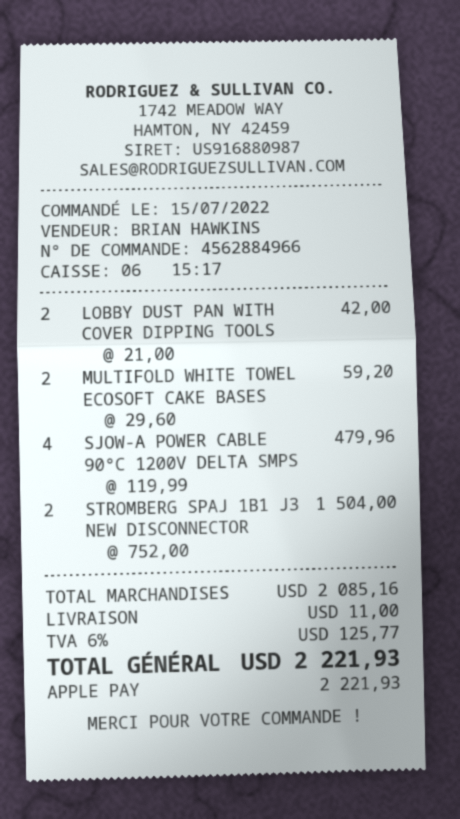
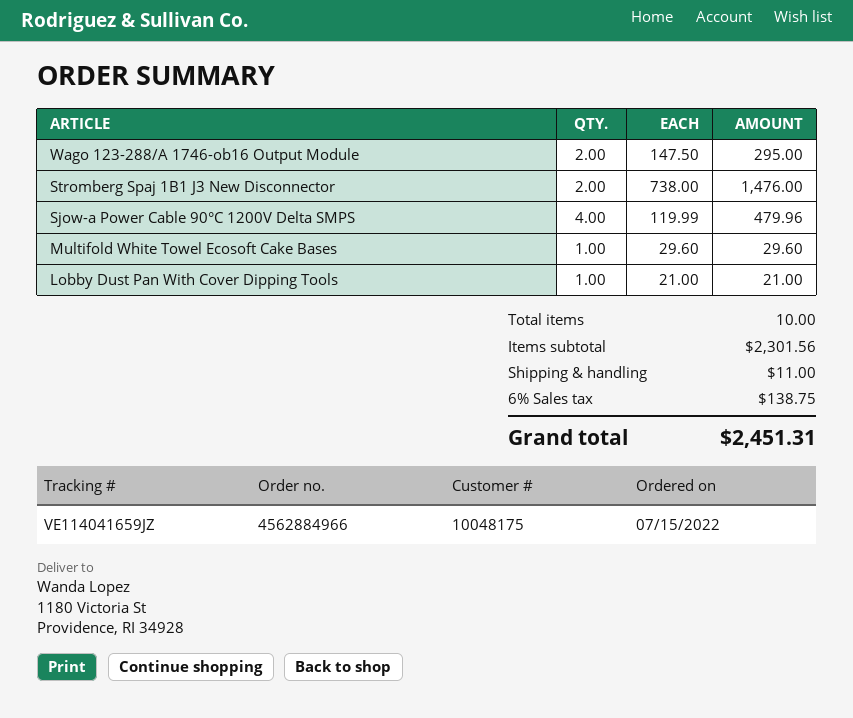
LOBBY DUST PAN WITH COVER DIPPING TOOLS: 2 x 21.00 = 42.00 -> 1 x 21.00 = 21.00
MULTIFOLD WHITE TOWEL ECOSOFT CAKE BASES: 2 x 29.60 = 59.20 -> 1 x 29.60 = 29.60
STROMBERG SPAJ 1B1 J3 NEW DISCONNECTOR: 2 x 752.00 = 1504.00 -> 2 x 738.00 = 1476.00
Wago 123-288/A 1746-ob16 Output Module: none -> 2 x 147.50 = 295.00
subtotal: 2085.16 -> 2301.56
tax: 6% = 125.77 -> 6% = 138.75
total: 2221.93 -> 2451.31

